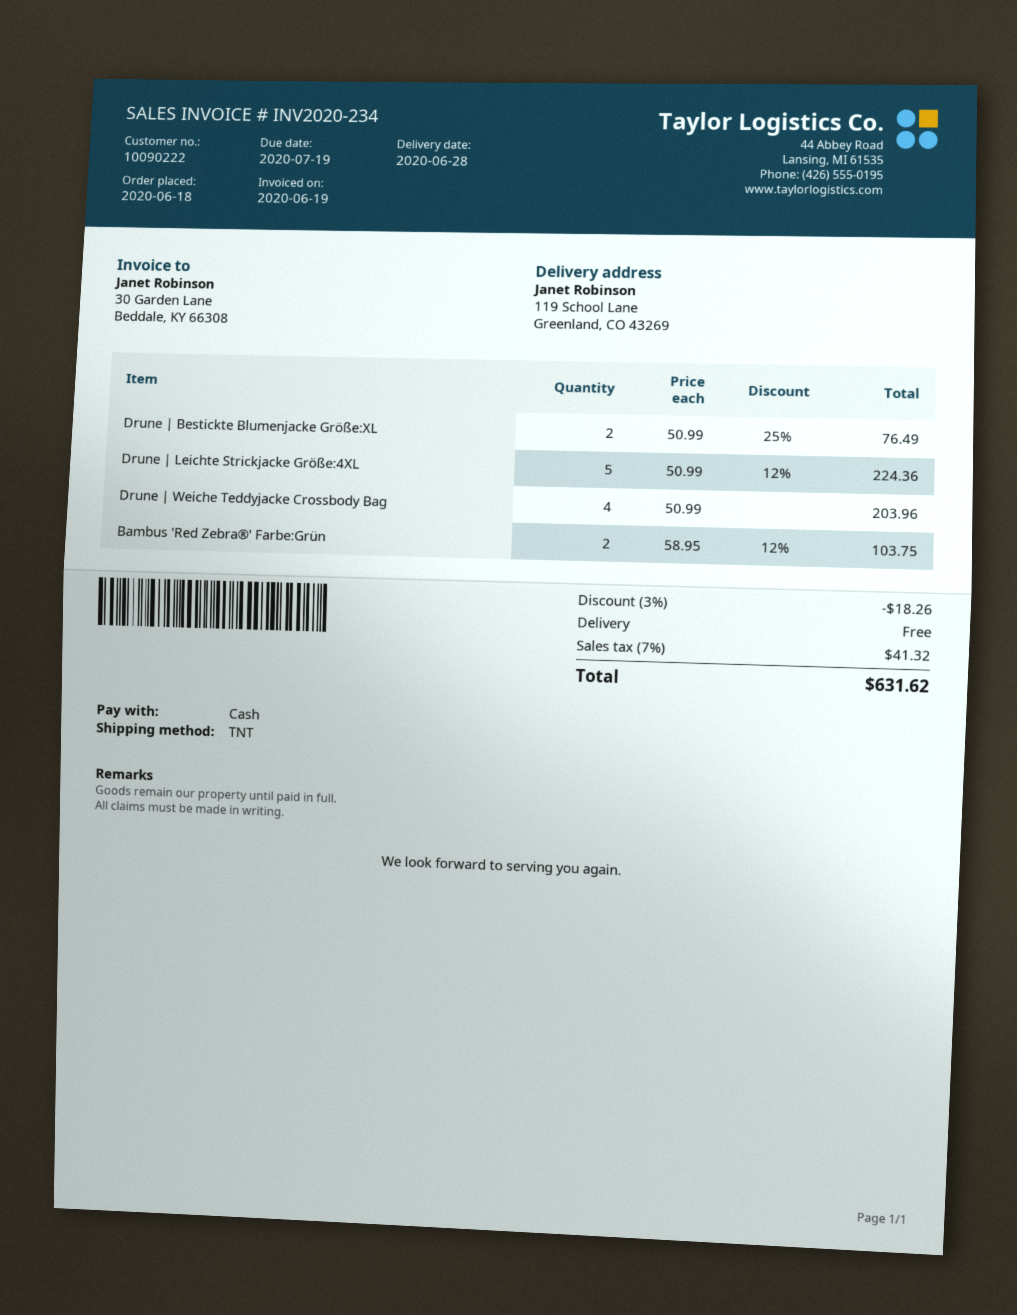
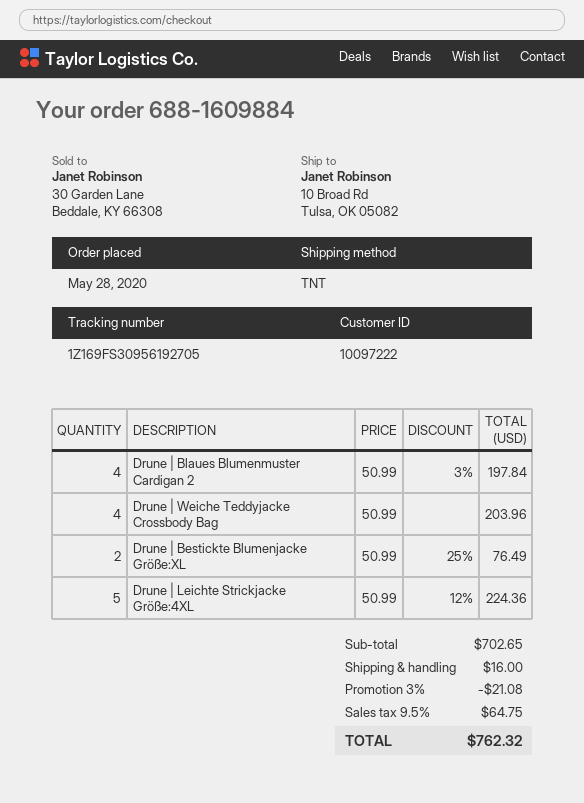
order date: 2020-06-18 -> 2020-05-28
customer number: 10090222 -> 10097222
ship to: 119 School Lane, Greenland, CO 43269 -> 10 Broad Rd, Tulsa, OK 05082
Bambus 'Red Zebra®' Farbe:Grün: 2 x 58.95 - 12% = 103.75 -> none
Drune | Blaues Blumenmuster Cardigan 2: none -> 4 x 50.99 - 3% = 197.84
discount: 3% = 18.26 -> 3% = 21.08
shipping: 0.00 -> 16.00
tax: 7% = 41.32 -> 9.5% = 64.75
total: 631.62 -> 762.32

